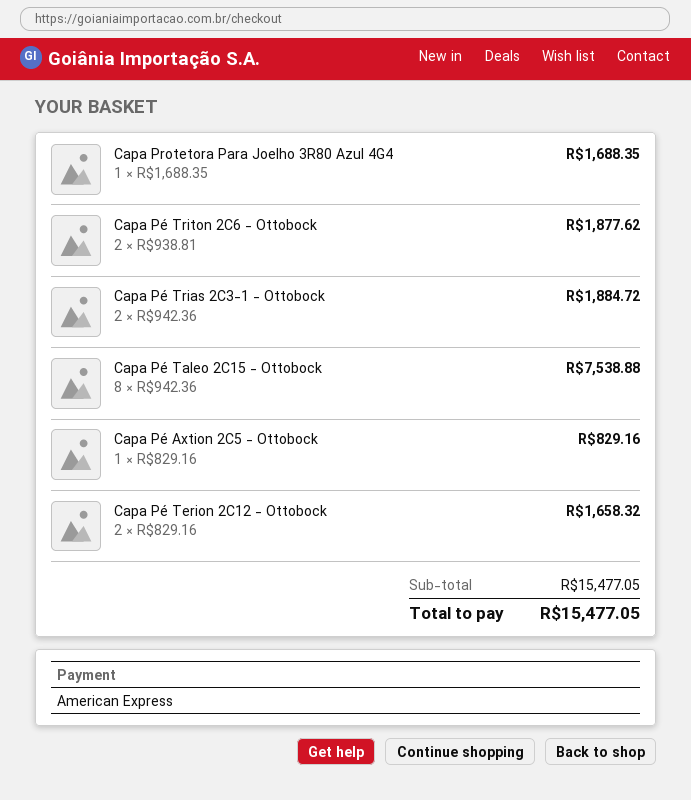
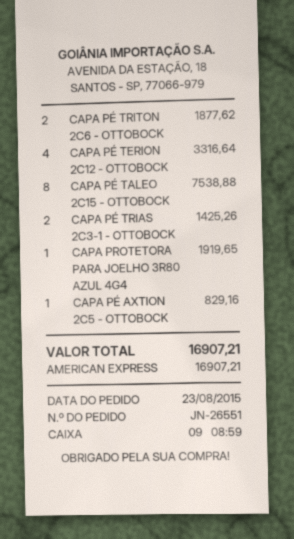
Capa Protetora Para Joelho 3R80 Azul 4G4: 1 for 1688.35 -> 1 for 1919.65
Capa Pé Trias 2C3-1 - Ottobock: 2 for 1884.72 -> 2 for 1425.26
Capa Pé Terion 2C12 - Ottobock: 2 for 1658.32 -> 4 for 3316.64
total: 15477.05 -> 16907.21

